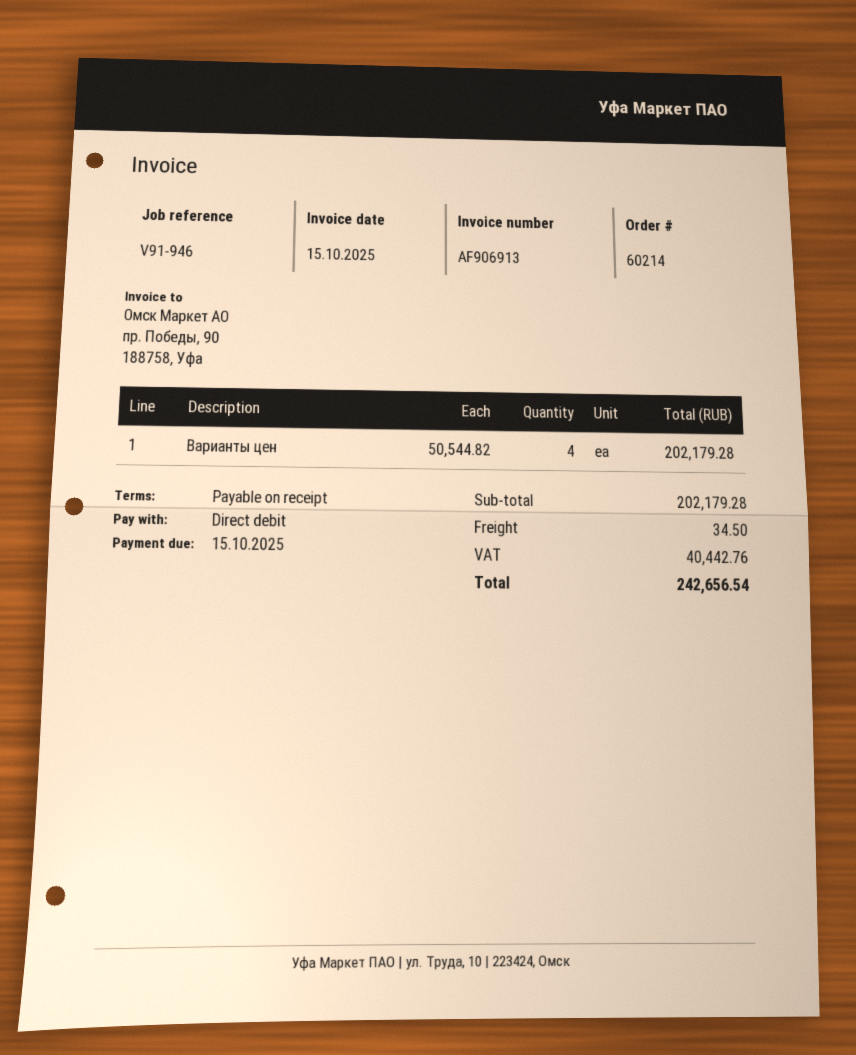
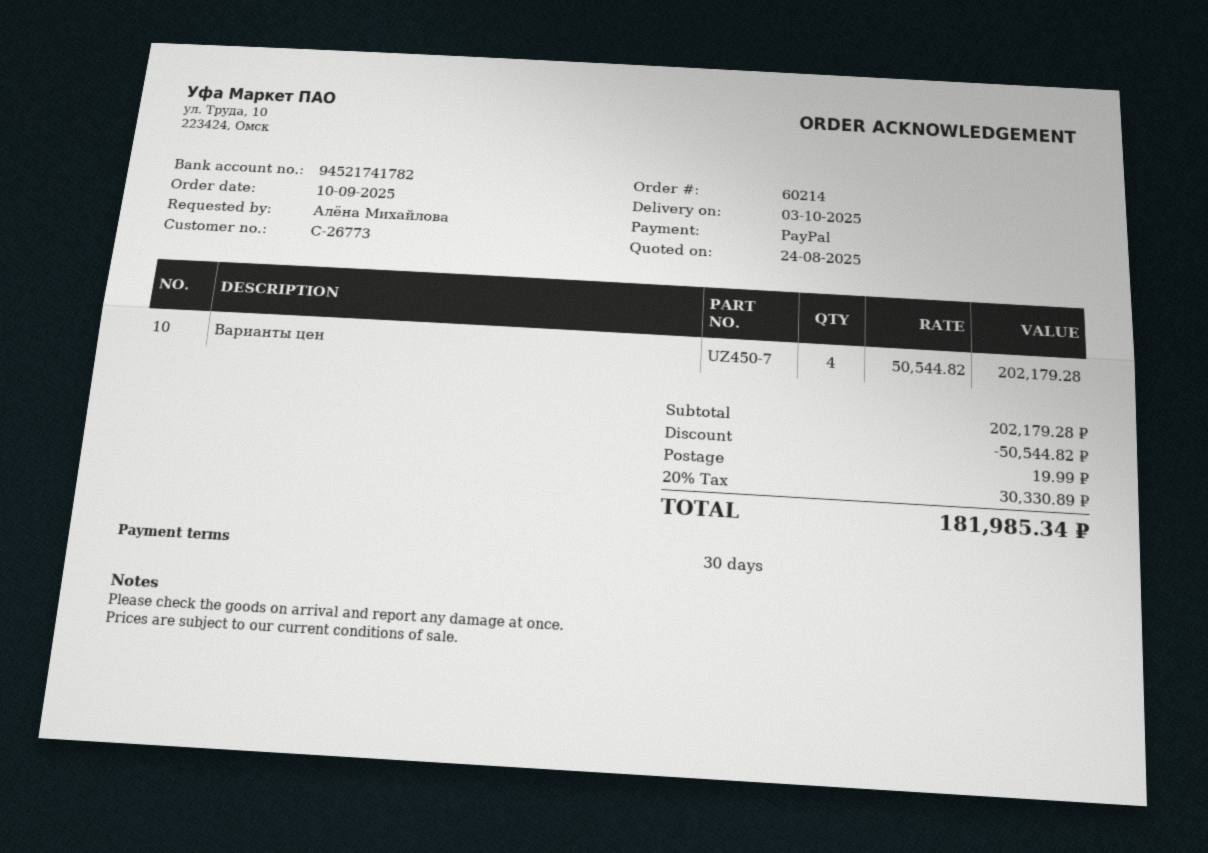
payment terms: on receipt -> 30 days
payment method: direct debit -> PayPal
discount: none -> 50544.82
shipping: 34.50 -> 19.99
tax: 40442.76 -> 30330.89
total: 242656.54 -> 181985.34

